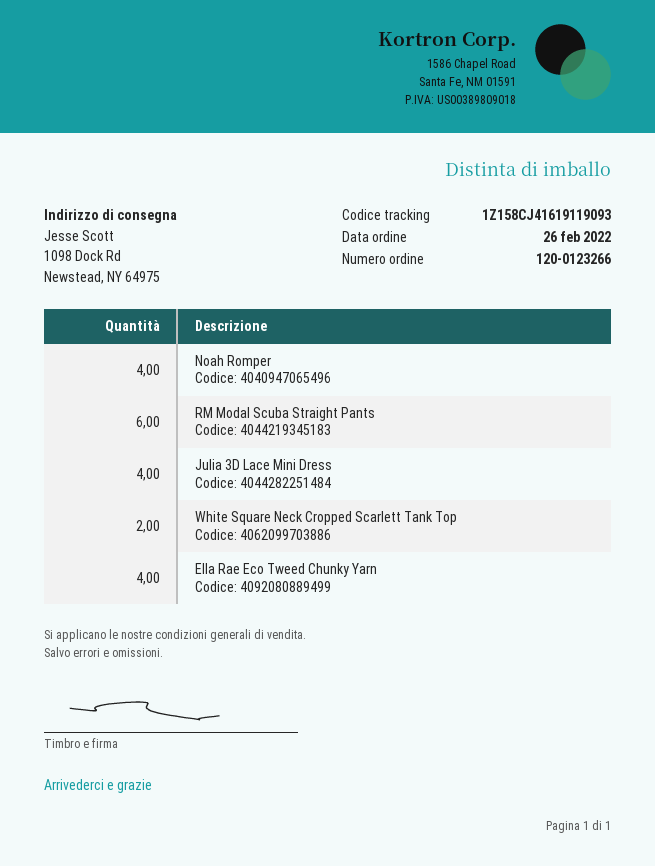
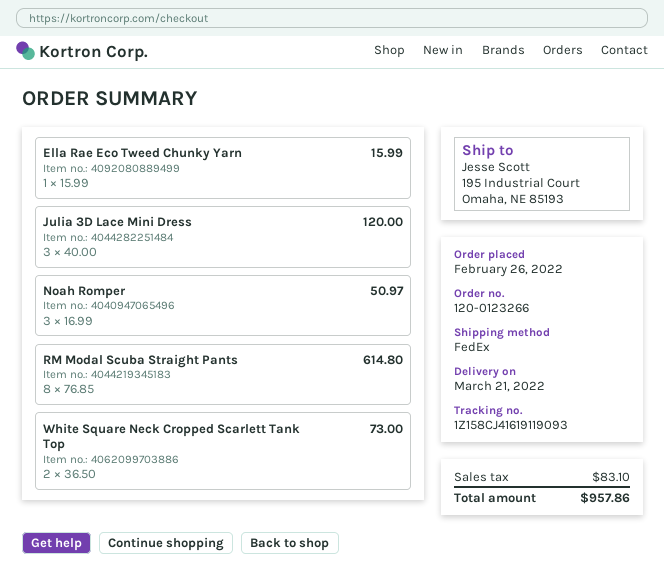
ship to: 1098 Dock Rd, Newstead, NY 64975 -> 195 Industrial Court, Omaha, NE 85193
Noah Romper: 4 -> 3
RM Modal Scuba Straight Pants: 6 -> 8
Julia 3D Lace Mini Dress: 4 -> 3
Ella Rae Eco Tweed Chunky Yarn: 4 -> 1

